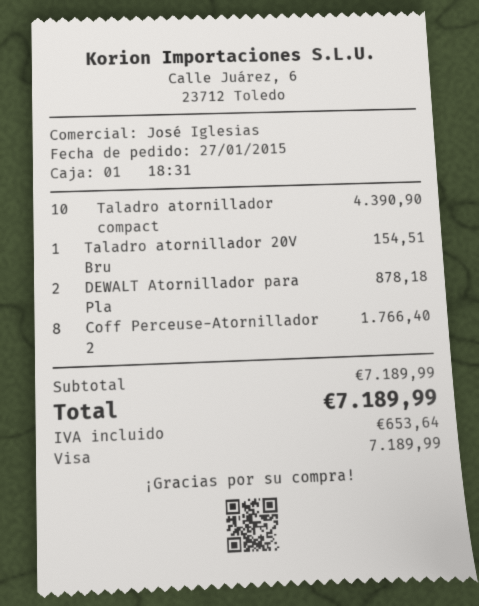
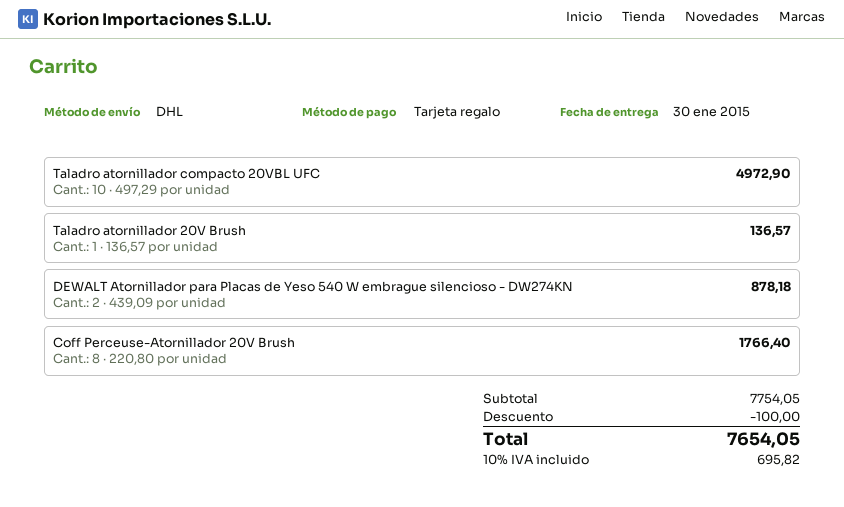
payment method: Visa -> gift card
Taladro atornillador compact: 10 for 4390.90 -> 10 for 4972.90
Taladro atornillador 20V Bru: 1 for 154.51 -> 1 for 136.57
subtotal: 7189.99 -> 7754.05
discount: none -> 100.00
tax: 653.64 -> 695.82
total: 7189.99 -> 7654.05

